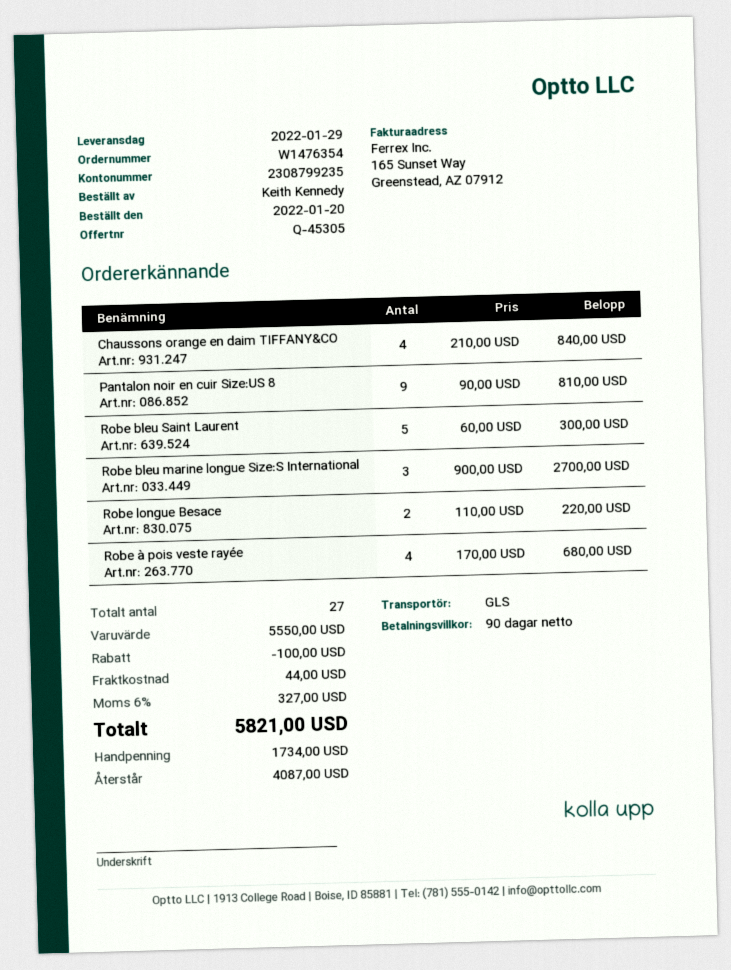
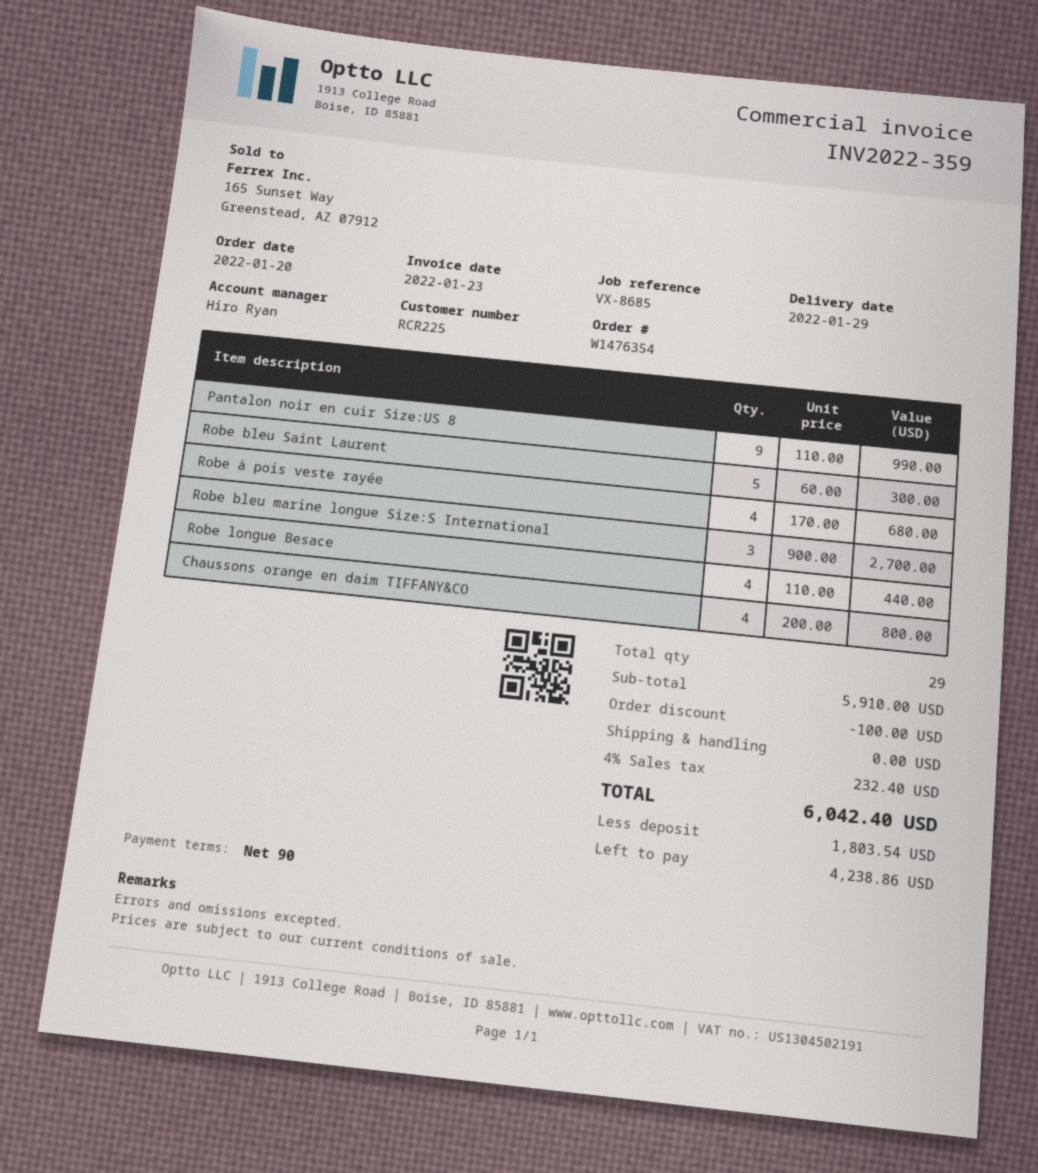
Chaussons orange en daim TIFFANY&CO: 4 x 210.00 = 840.00 -> 4 x 200.00 = 800.00
Pantalon noir en cuir Size:US 8: 9 x 90.00 = 810.00 -> 9 x 110.00 = 990.00
Robe longue Besace: 2 x 110.00 = 220.00 -> 4 x 110.00 = 440.00
total quantity: 27 -> 29
subtotal: 5550.00 -> 5910.00
shipping: 44.00 -> 0.00
tax: 6% = 327.00 -> 4% = 232.40
total: 5821.00 -> 6042.40
deposit: 1734.00 -> 1803.54
balance: 4087.00 -> 4238.86

